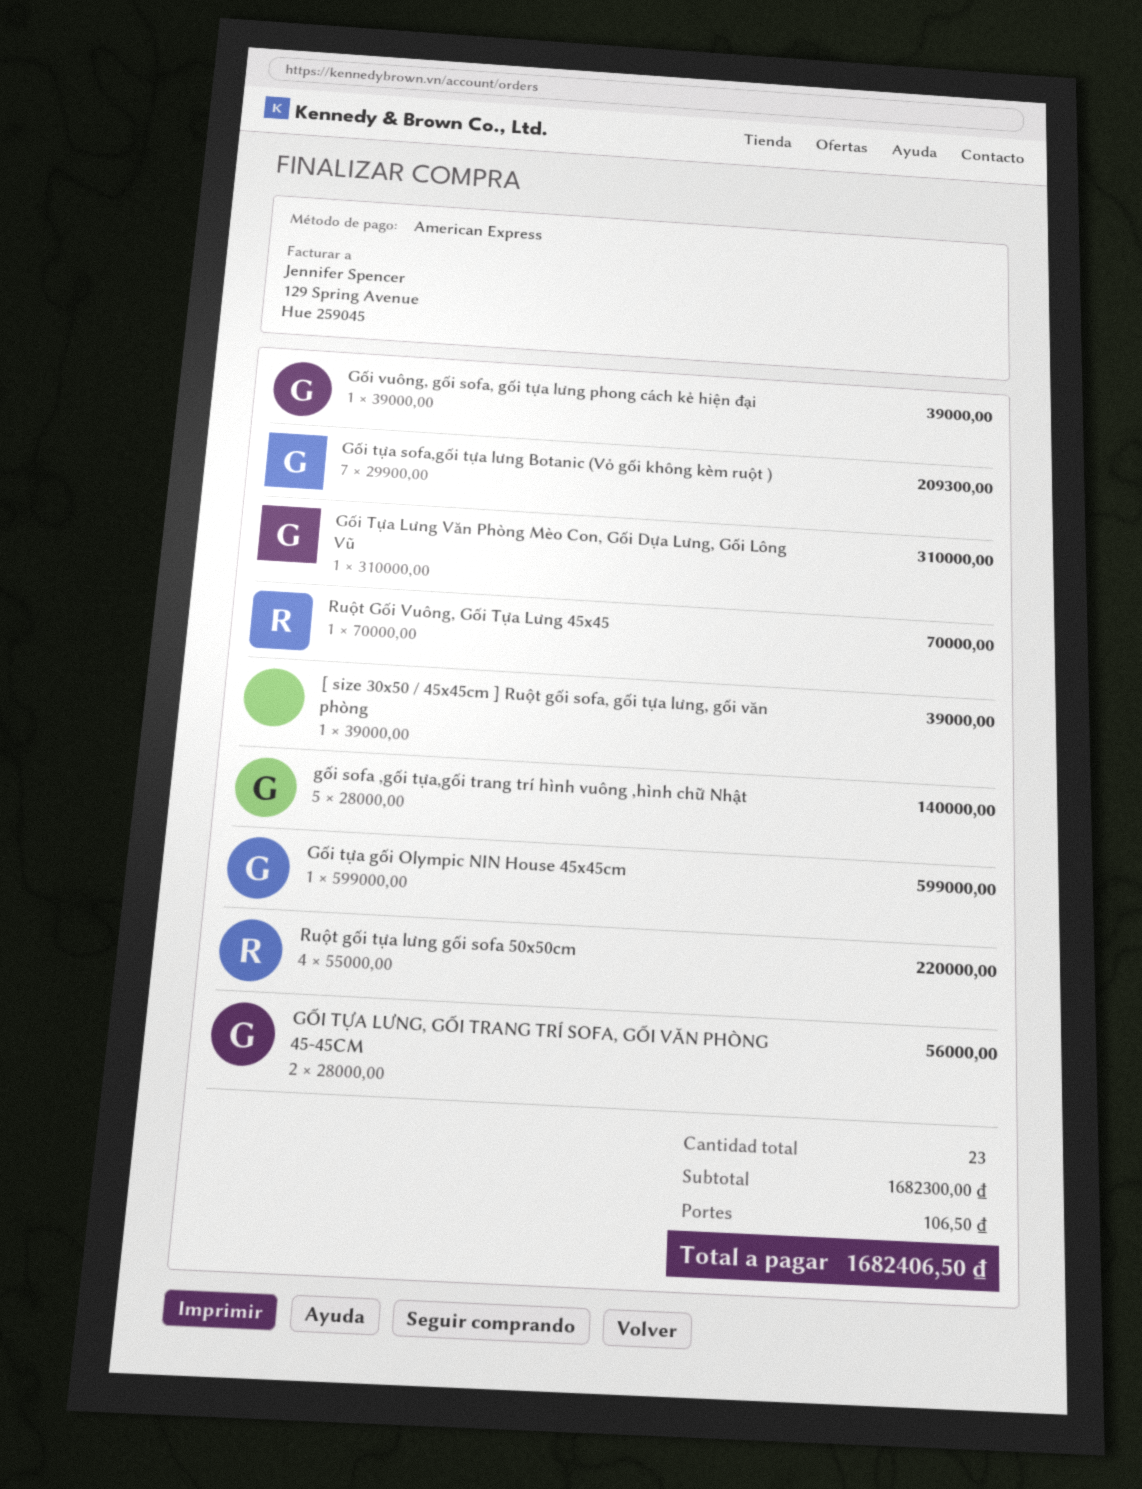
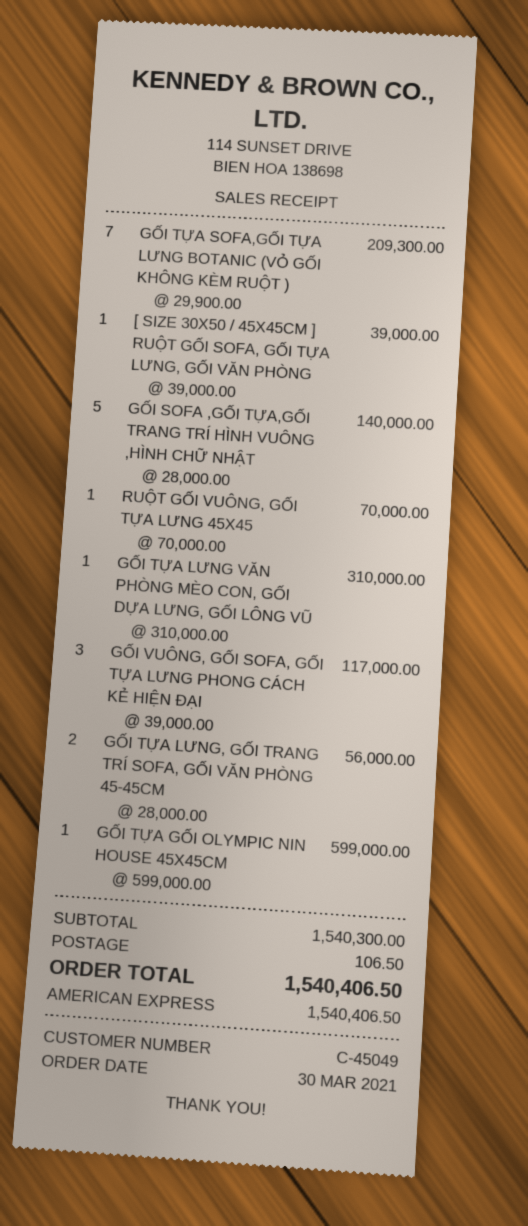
Gối vuông, gối sofa, gối tựa lưng phong cách kẻ hiện đại: 1 x 39000.00 = 39000.00 -> 3 x 39000.00 = 117000.00
Ruột gối tựa lưng gối sofa 50x50cm: 4 x 55000.00 = 220000.00 -> none
subtotal: 1682300.00 -> 1540300.00
total: 1682406.50 -> 1540406.50

